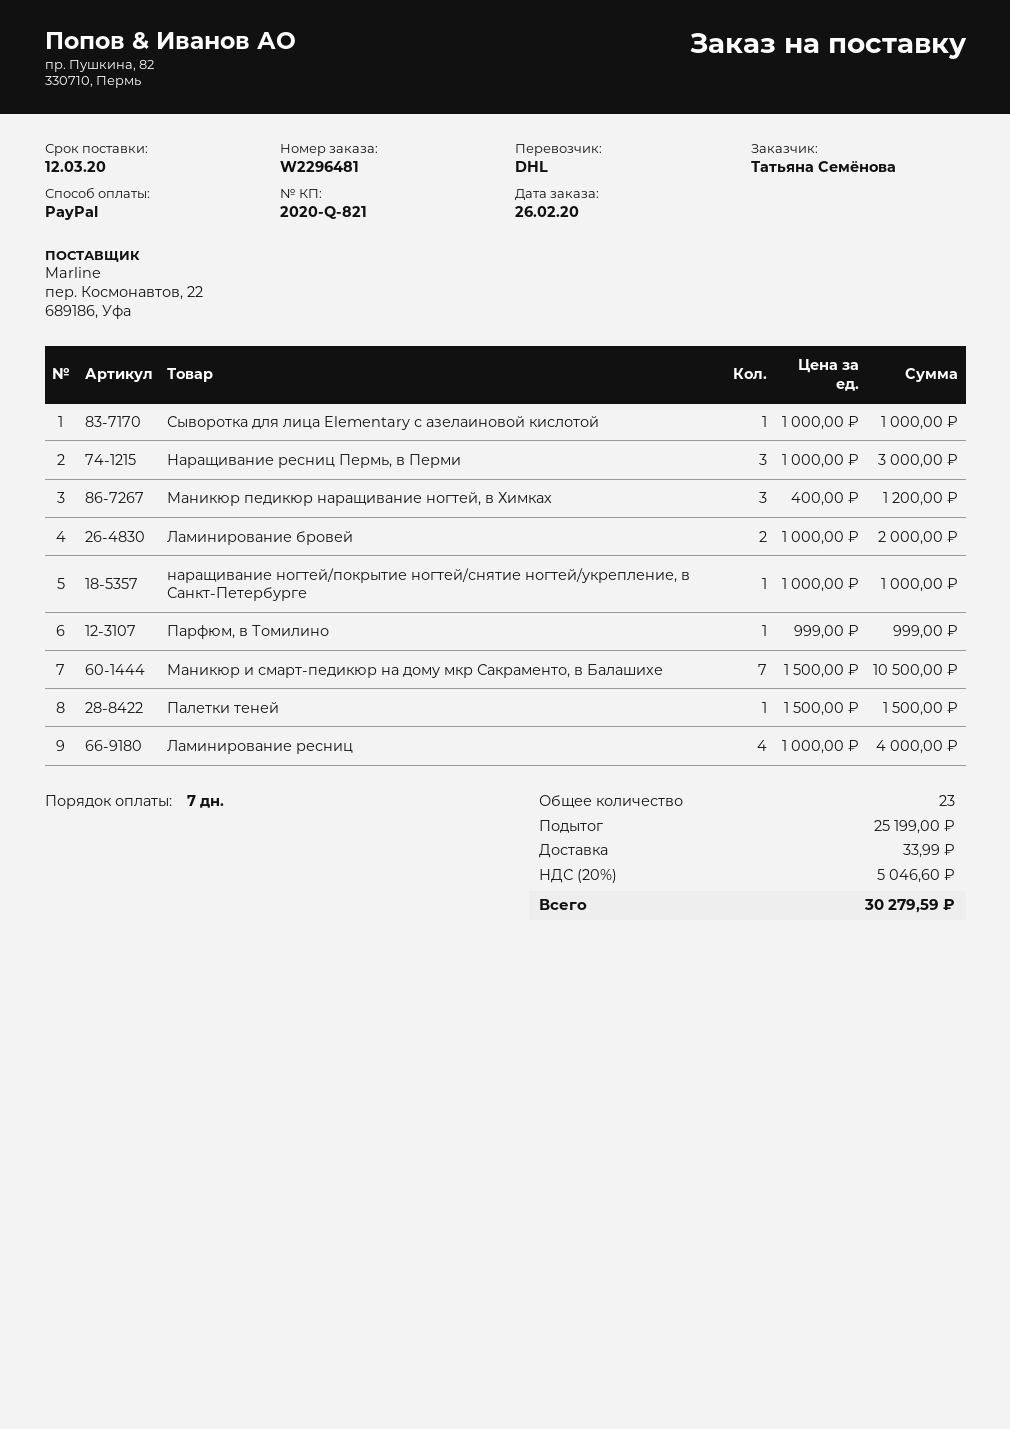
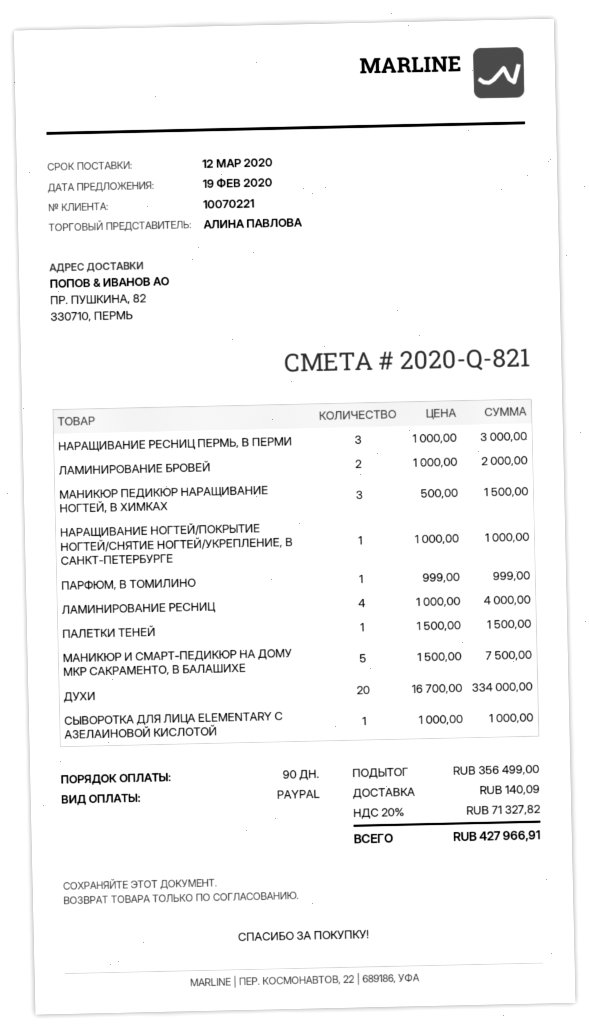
payment terms: 7 days -> 90 days
Маникюр педикюр наращивание ногтей, в Химках: 3 x 400.00 = 1200.00 -> 3 x 500.00 = 1500.00
Маникюр и смарт-педикюр на дому мкр Сакраменто, в Балашихе: 7 x 1500.00 = 10500.00 -> 5 x 1500.00 = 7500.00
ДУХИ: none -> 20 x 16700.00 = 334000.00
subtotal: 25199.00 -> 356499.00
shipping: 33.99 -> 140.09
tax: 20% = 5046.60 -> 20% = 71327.82
total: 30279.59 -> 427966.91

